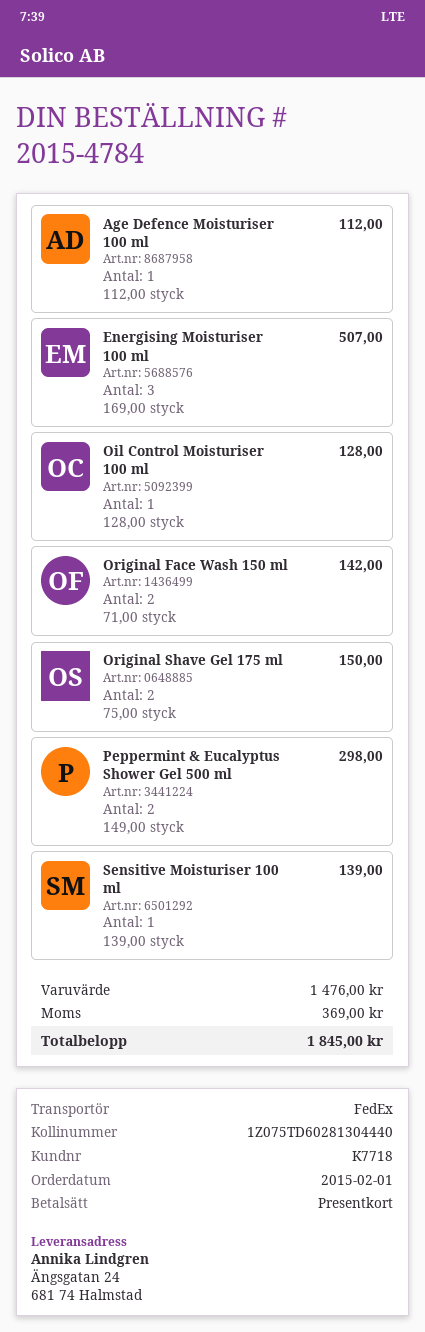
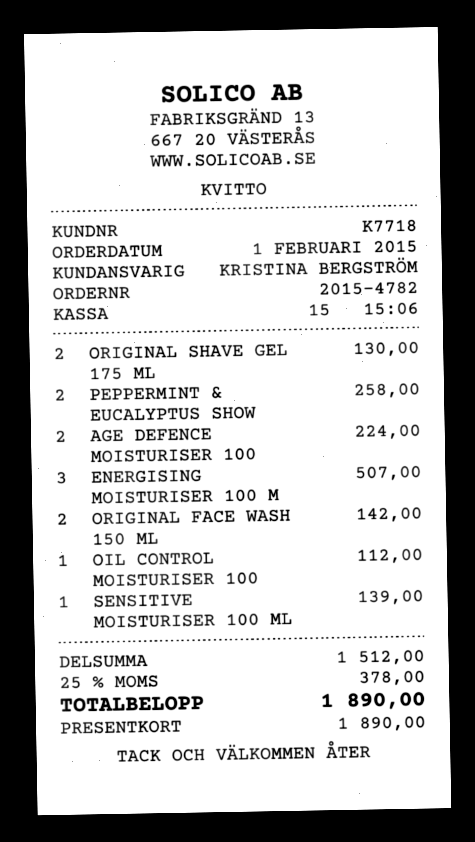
order number: 2015-4784 -> 2015-4782
Age Defence Moisturiser 100 ml: 1 for 112.00 -> 2 for 224.00
Oil Control Moisturiser 100 ml: 1 for 128.00 -> 1 for 112.00
Original Shave Gel 175 ml: 2 for 150.00 -> 2 for 130.00
Peppermint & Eucalyptus Shower Gel 500 ml: 2 for 298.00 -> 2 for 258.00
subtotal: 1476.00 -> 1512.00
tax: 369.00 -> 378.00
total: 1845.00 -> 1890.00

